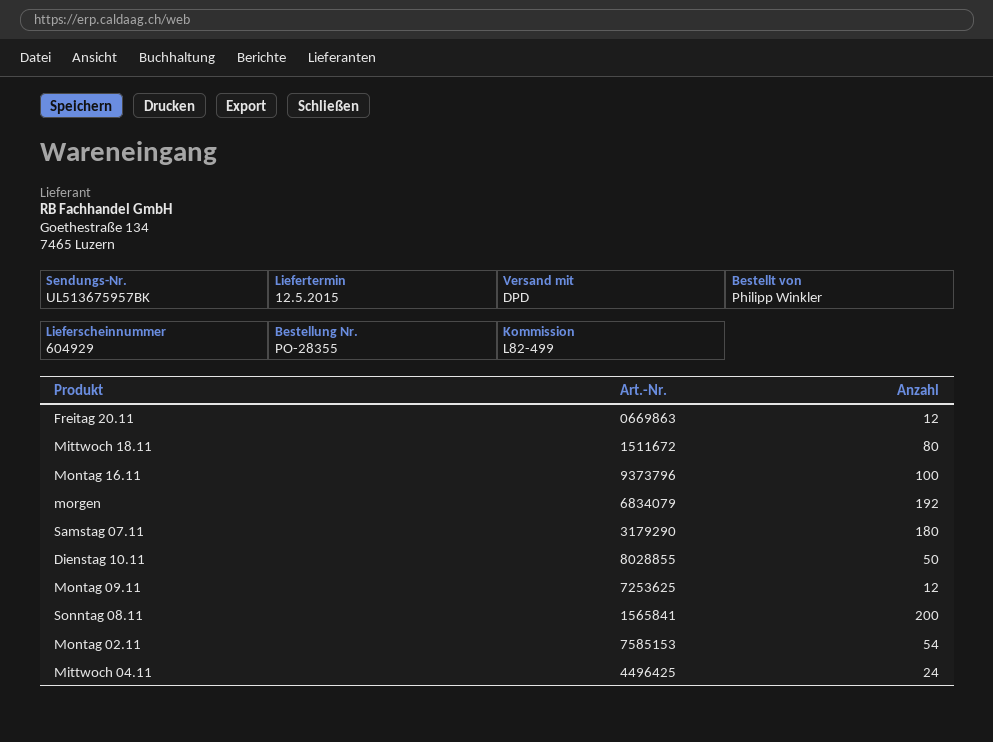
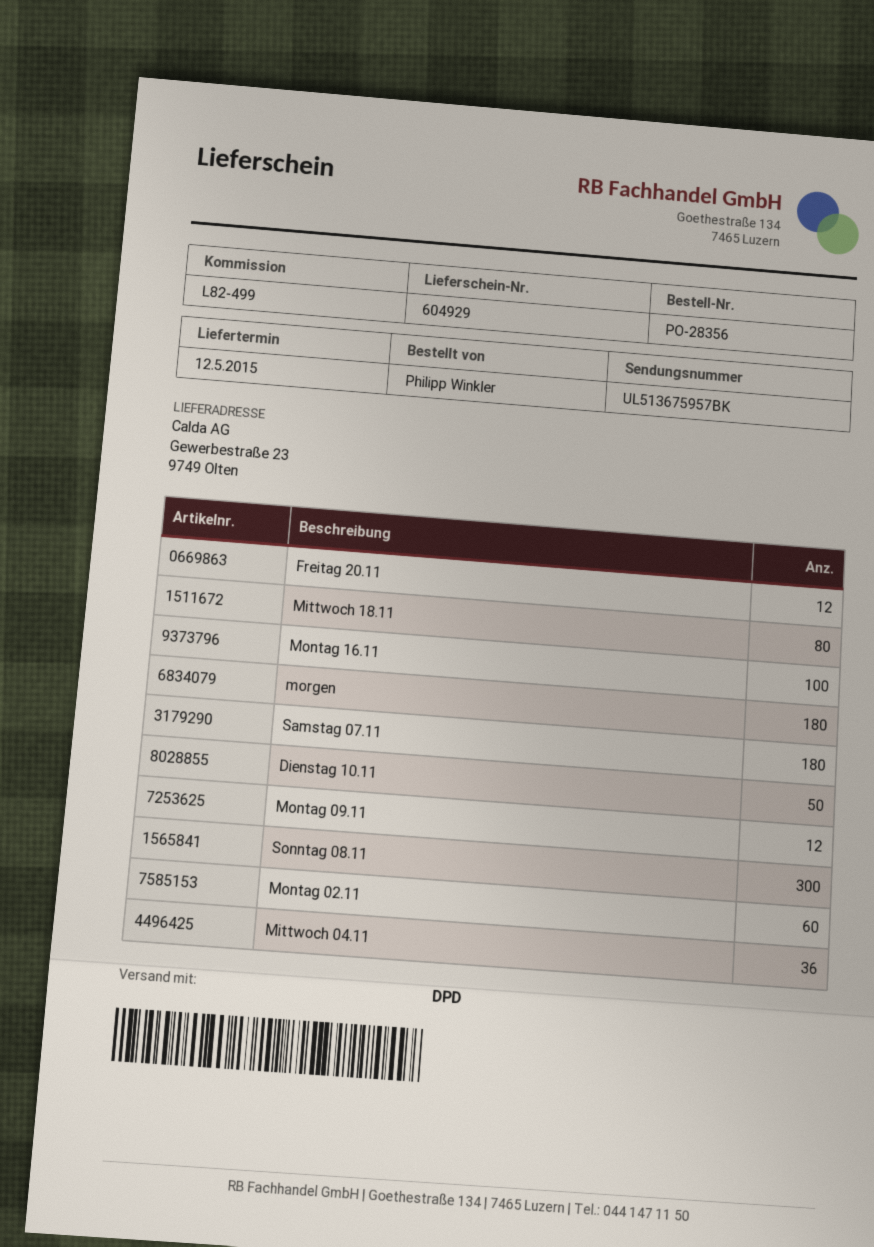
order number: PO-28355 -> PO-28356
morgen: 192 -> 180
Sonntag 08.11: 200 -> 300
Montag 02.11: 54 -> 60
Mittwoch 04.11: 24 -> 36

